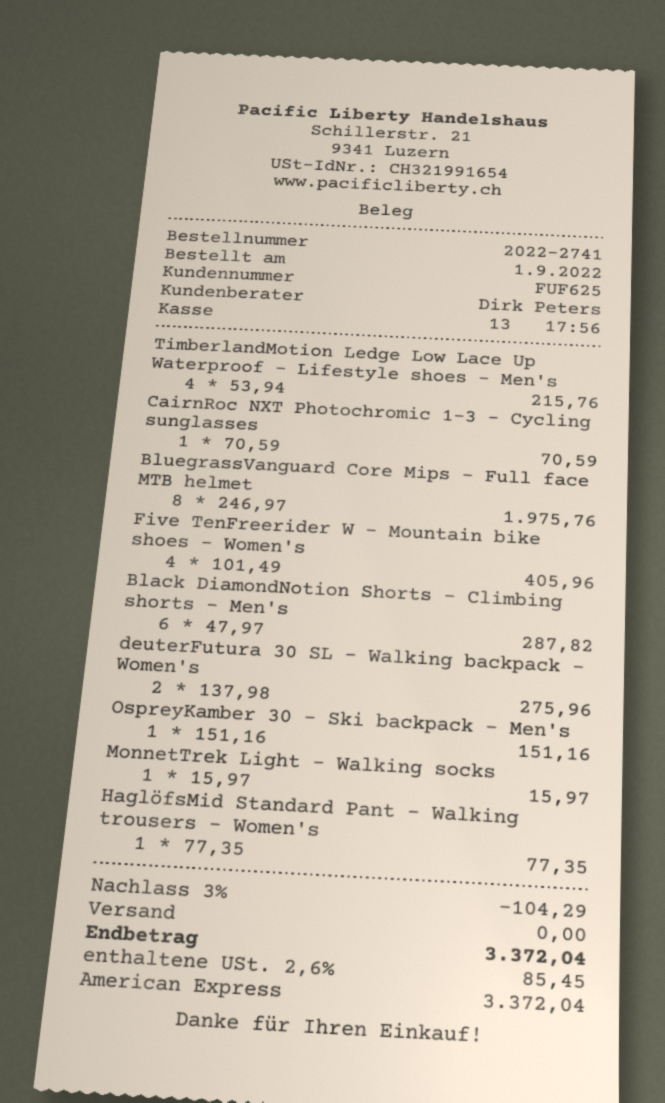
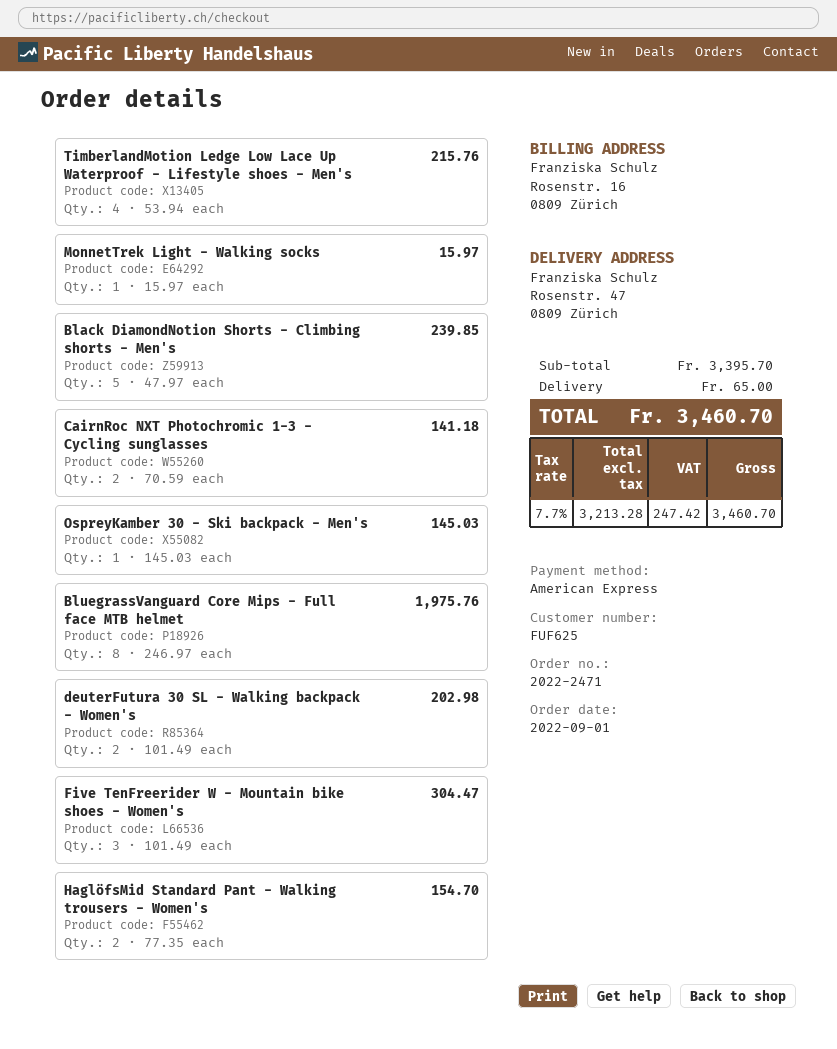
order number: 2022-2741 -> 2022-2471
CairnRoc NXT Photochromic 1-3 - Cycling sunglasses: 1 x 70.59 = 70.59 -> 2 x 70.59 = 141.18
Five TenFreerider W - Mountain bike shoes - Women's: 4 x 101.49 = 405.96 -> 3 x 101.49 = 304.47
Black DiamondNotion Shorts - Climbing shorts - Men's: 6 x 47.97 = 287.82 -> 5 x 47.97 = 239.85
deuterFutura 30 SL - Walking backpack - Women's: 2 x 137.98 = 275.96 -> 2 x 101.49 = 202.98
OspreyKamber 30 - Ski backpack - Men's: 1 x 151.16 = 151.16 -> 1 x 145.03 = 145.03
HaglöfsMid Standard Pant - Walking trousers - Women's: 1 x 77.35 = 77.35 -> 2 x 77.35 = 154.70
discount: 3% = 104.29 -> none
shipping: 0.00 -> 65.00
tax: 2.6% = 85.45 -> 7.7% = 247.42
total: 3372.04 -> 3460.70

